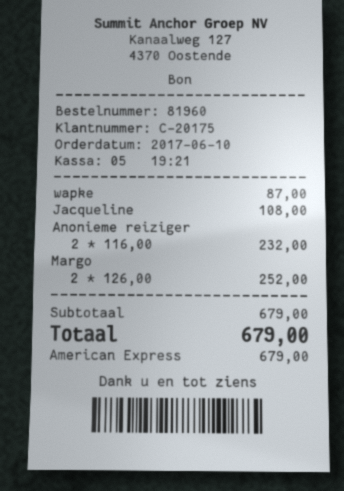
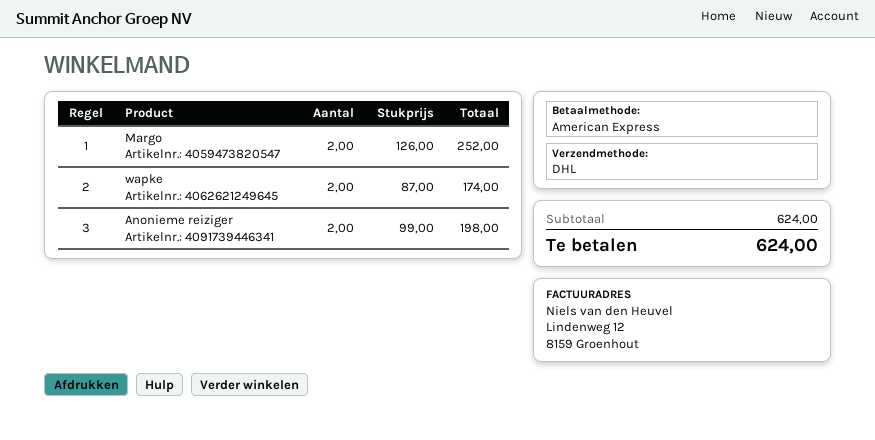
wapke: 1 x 87.00 = 87.00 -> 2 x 87.00 = 174.00
Jacqueline: 1 x 108.00 = 108.00 -> none
Anonieme reiziger: 2 x 116.00 = 232.00 -> 2 x 99.00 = 198.00
subtotal: 679.00 -> 624.00
total: 679.00 -> 624.00

